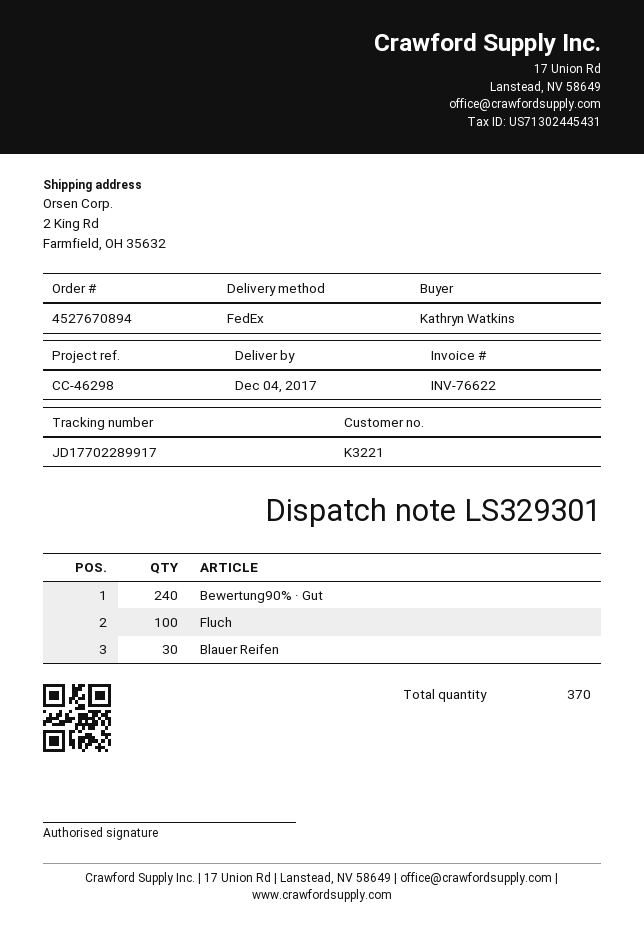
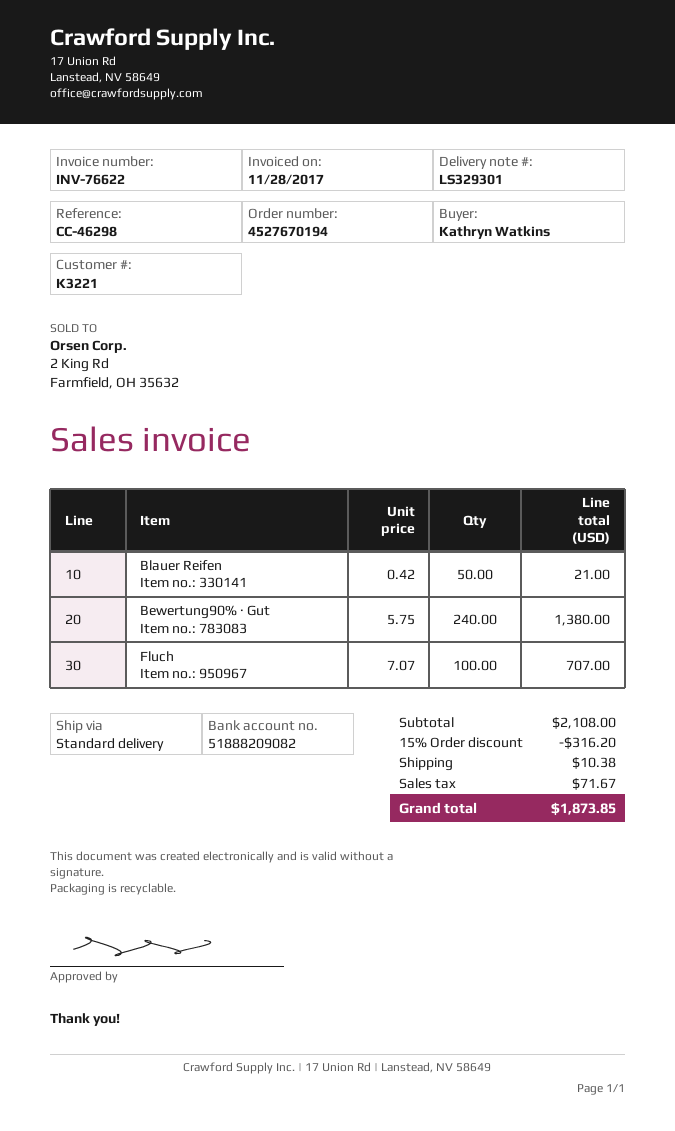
order number: 4527670894 -> 4527670194
shipping method: FedEx -> standard
Blauer Reifen: 30 -> 50

